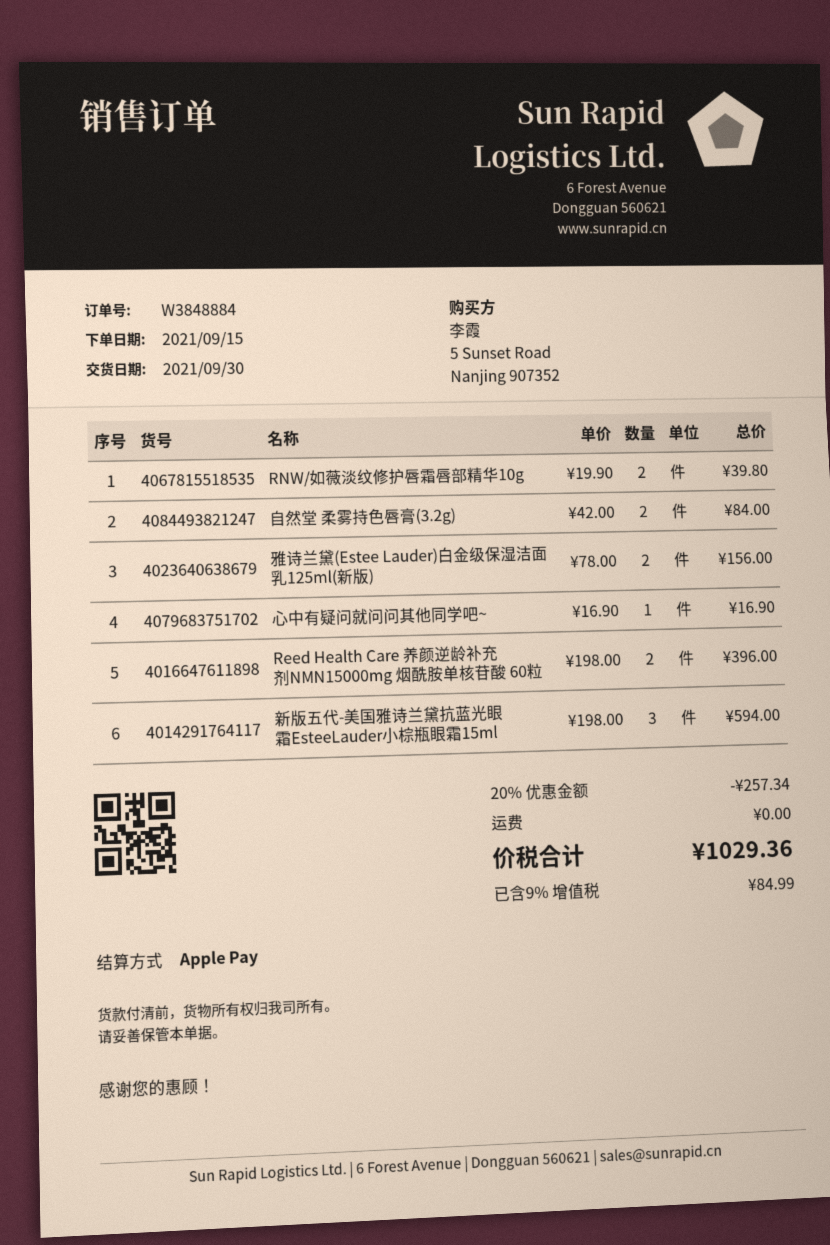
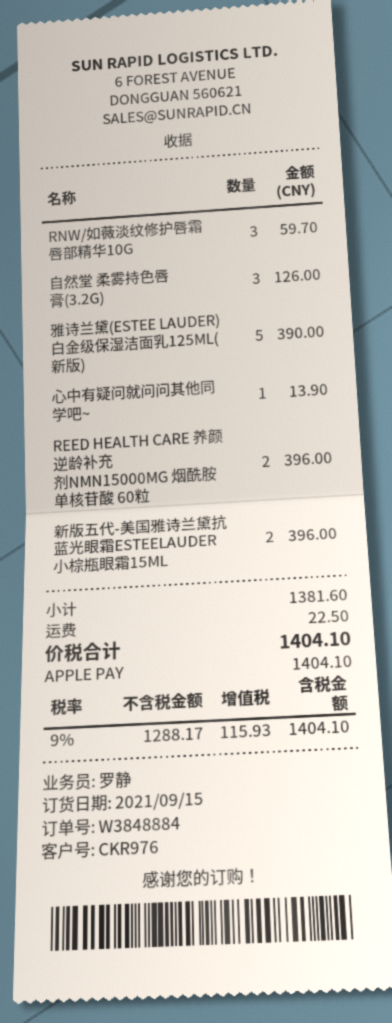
RNW/如薇淡纹修护唇霜唇部精华10g: 2 for 39.80 -> 3 for 59.70
自然堂 柔雾持色唇膏(3.2g): 2 for 84.00 -> 3 for 126.00
雅诗兰黛(Estee Lauder)白金级保湿洁面乳125ml(新版): 2 for 156.00 -> 5 for 390.00
心中有疑问就问问其他同学吧~: 1 for 16.90 -> 1 for 13.90
新版五代-美国雅诗兰黛抗蓝光眼霜EsteeLauder小棕瓶眼霜15ml: 3 for 594.00 -> 2 for 396.00
discount: 20% = 257.34 -> none
shipping: 0.00 -> 22.50
tax: 9% = 84.99 -> 9% = 115.93
total: 1029.36 -> 1404.10

